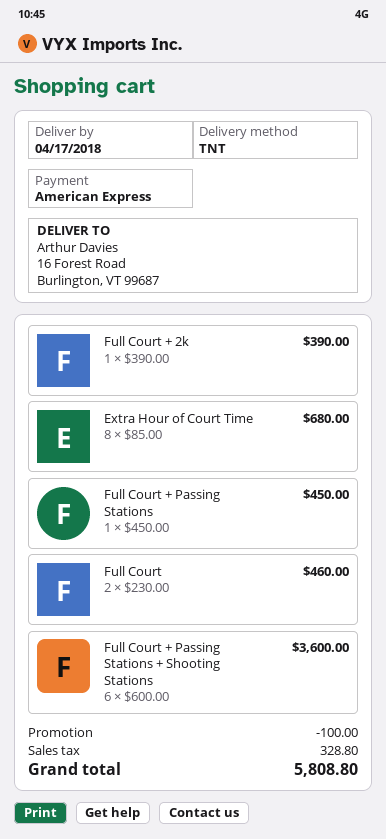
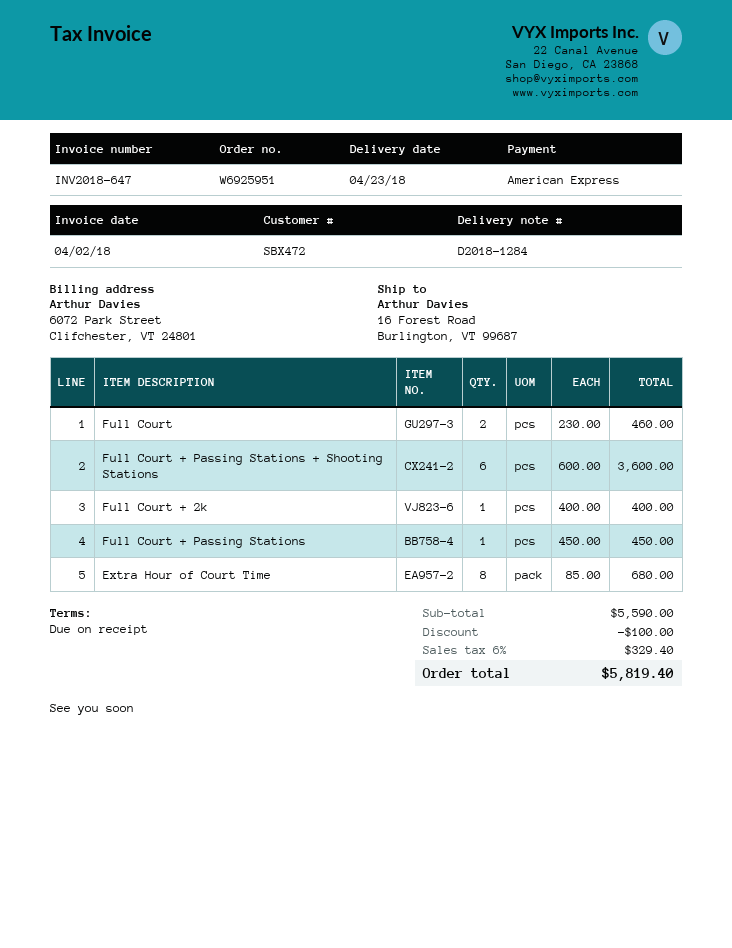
delivery date: 2018-04-17 -> 2018-04-23
Full Court + 2k: 1 x 390.00 = 390.00 -> 1 x 400.00 = 400.00
tax: 328.80 -> 329.40
total: 5808.80 -> 5819.40

